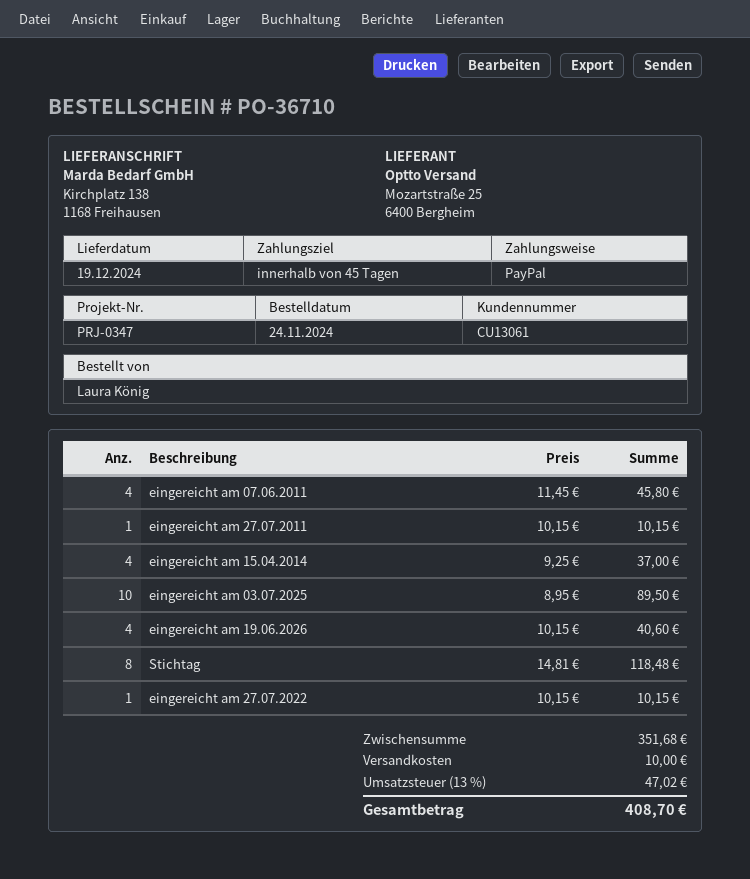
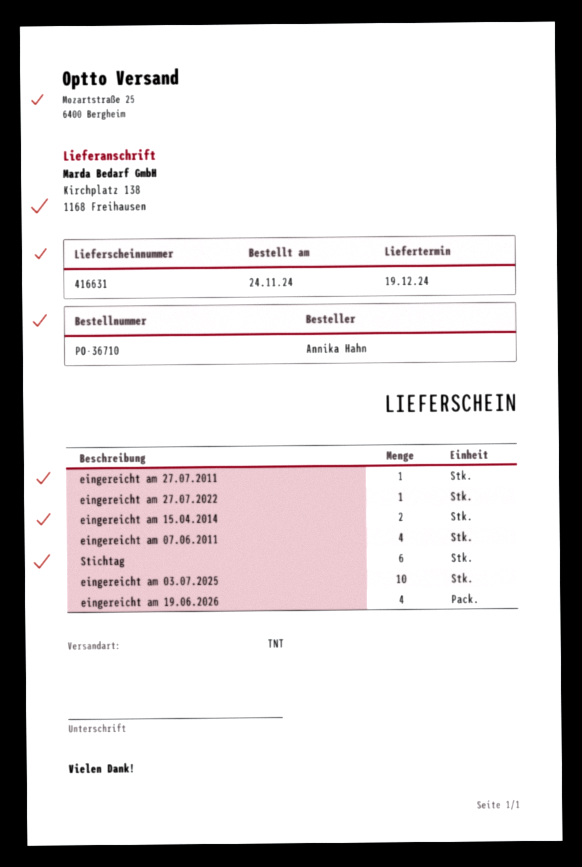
ordered by: Laura König -> Annika Hahn
eingereicht am 15.04.2014: 4 -> 2
Stichtag: 8 -> 6

